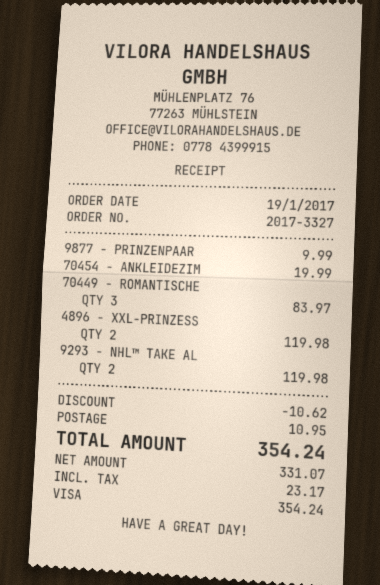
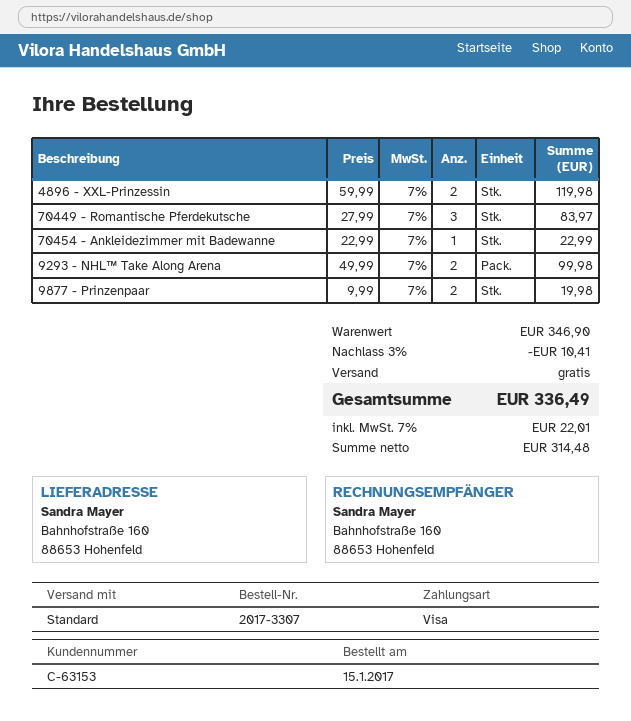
order number: 2017-3327 -> 2017-3307
order date: 2017-01-19 -> 2017-01-15
9877 - PRINZENPAAR: 1 for 9.99 -> 2 for 19.98
70454 - ANKLEIDEZIM: 1 for 19.99 -> 1 for 22.99
9293 - NHL™ TAKE AL: 2 for 119.98 -> 2 for 99.98
discount: 10.62 -> 10.41
shipping: 10.95 -> 0.00
net: 331.07 -> 314.48
tax: 23.17 -> 22.01
total: 354.24 -> 336.49

